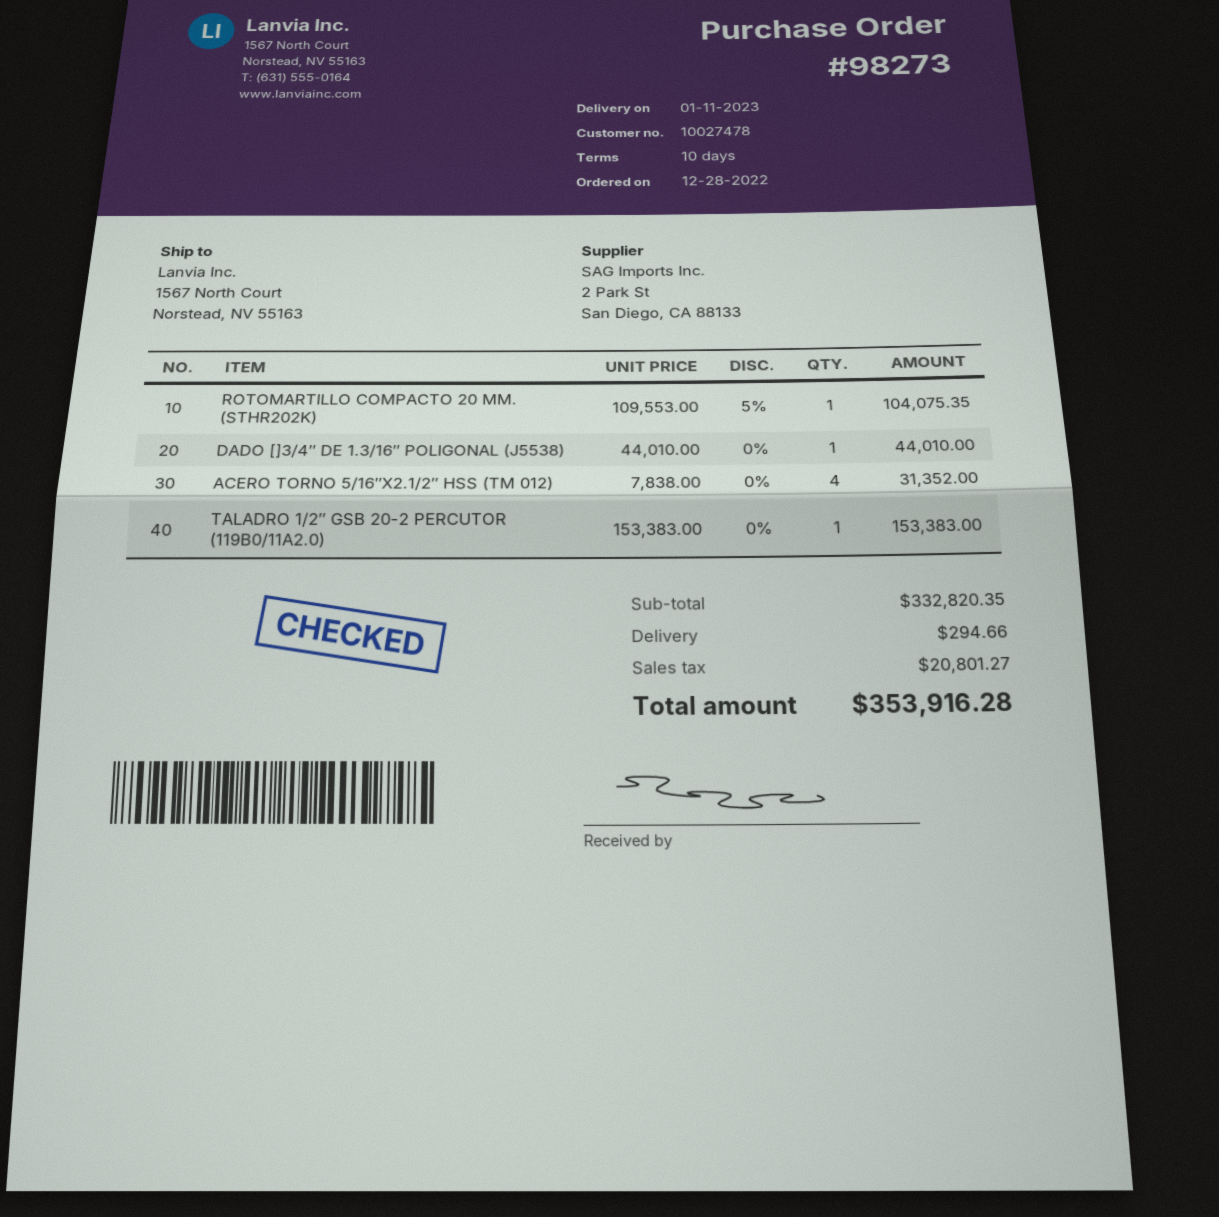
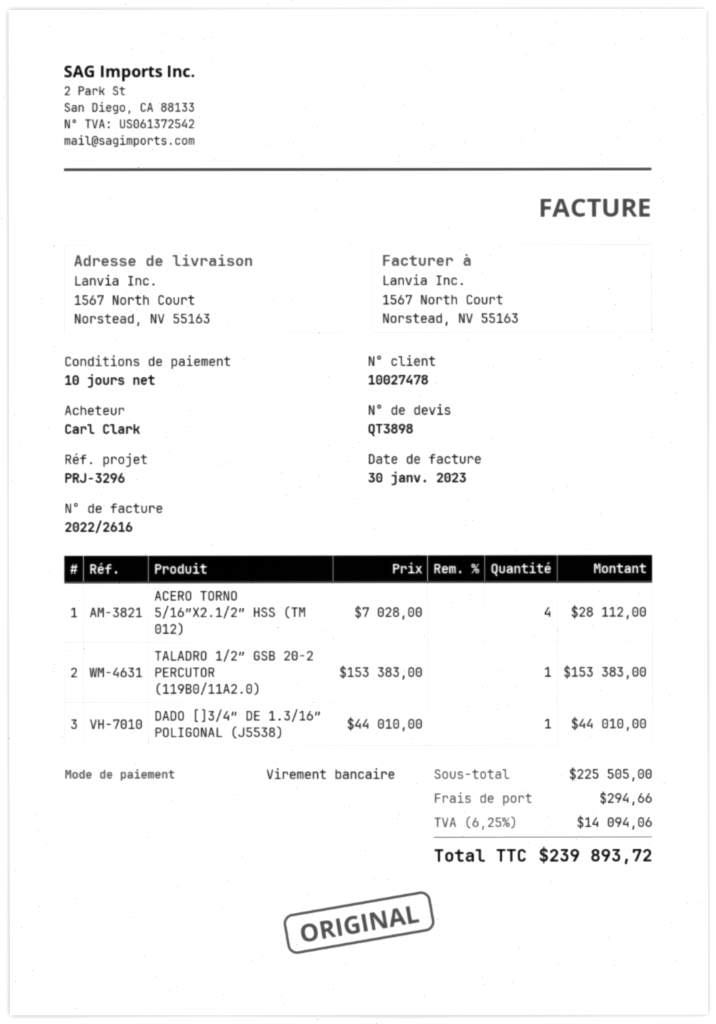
ROTOMARTILLO COMPACTO 20 MM. (STHR202K): 1 x 109553.00 - 5% = 104075.35 -> none
ACERO TORNO 5/16″X2.1/2″ HSS (TM 012): 4 x 7838.00 = 31352.00 -> 4 x 7028.00 = 28112.00
subtotal: 332820.35 -> 225505.00
tax: 20801.27 -> 14094.06
total: 353916.28 -> 239893.72

